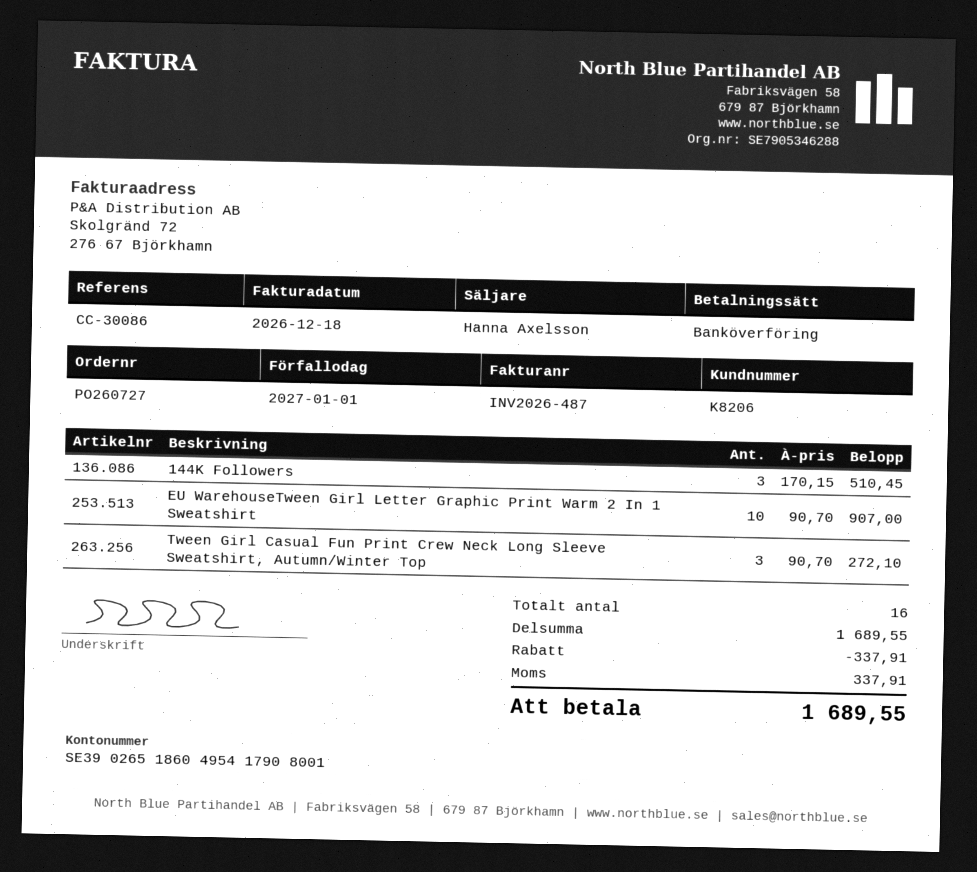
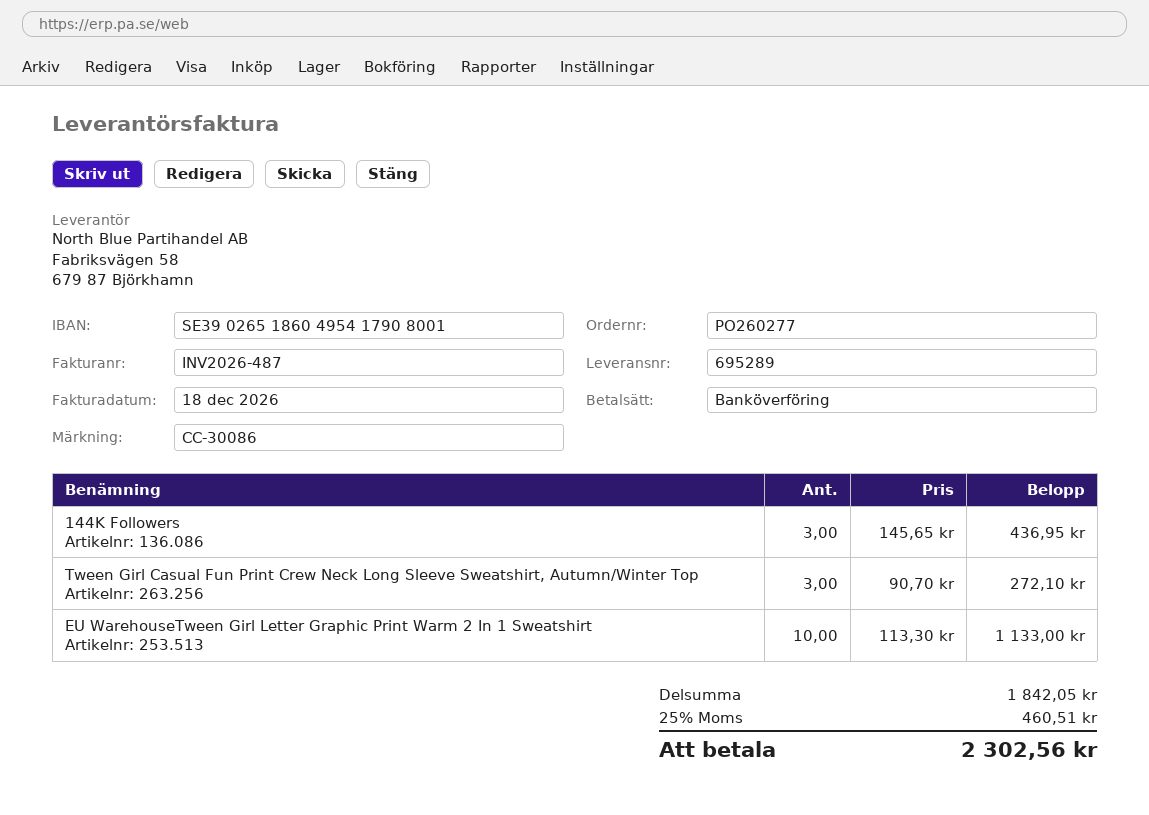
order number: PO260727 -> PO260277
144K Followers: 3 x 170.15 = 510.45 -> 3 x 145.65 = 436.95
EU WarehouseTween Girl Letter Graphic Print Warm 2 In 1 Sweatshirt: 10 x 90.70 = 907.00 -> 10 x 113.30 = 1133.00
subtotal: 1689.55 -> 1842.05
discount: 337.91 -> none
tax: 337.91 -> 460.51
total: 1689.55 -> 2302.56

